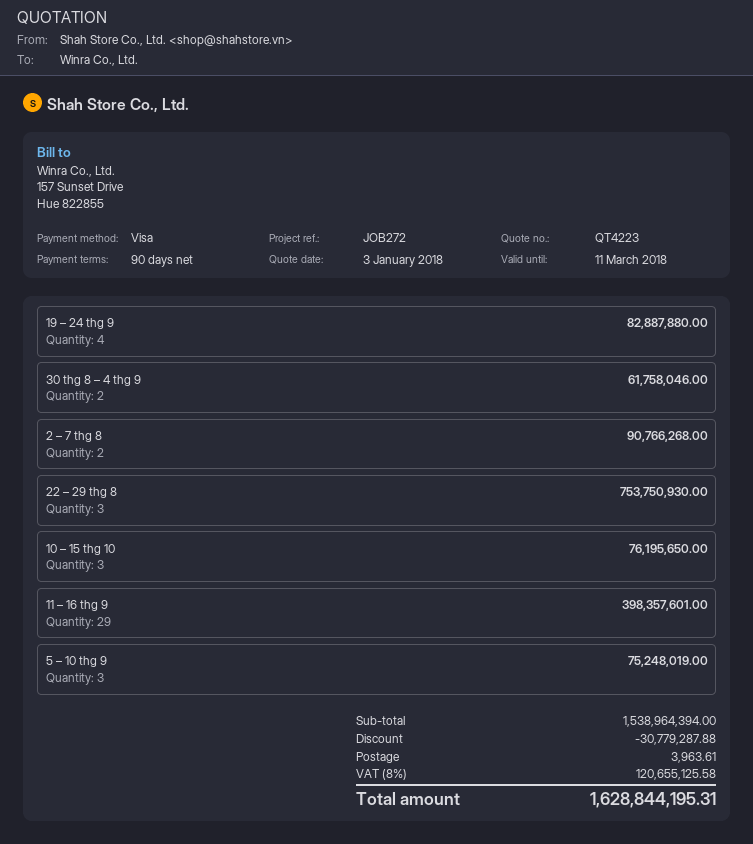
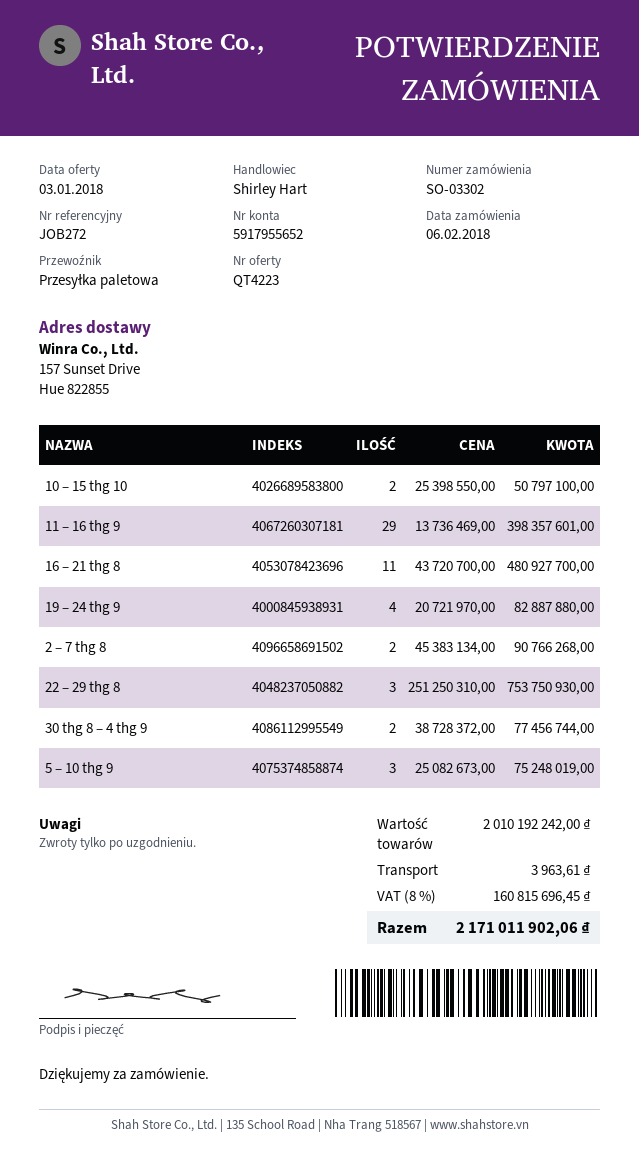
30 thg 8 – 4 thg 9: 2 for 61758046.00 -> 2 for 77456744.00
10 – 15 thg 10: 3 for 76195650.00 -> 2 for 50797100.00
16 – 21 thg 8: none -> 11 for 480927700.00
subtotal: 1538964394.00 -> 2010192242.00
discount: 30779287.88 -> none
tax: 8% = 120655125.58 -> 8% = 160815696.45
total: 1628844195.31 -> 2171011902.06

